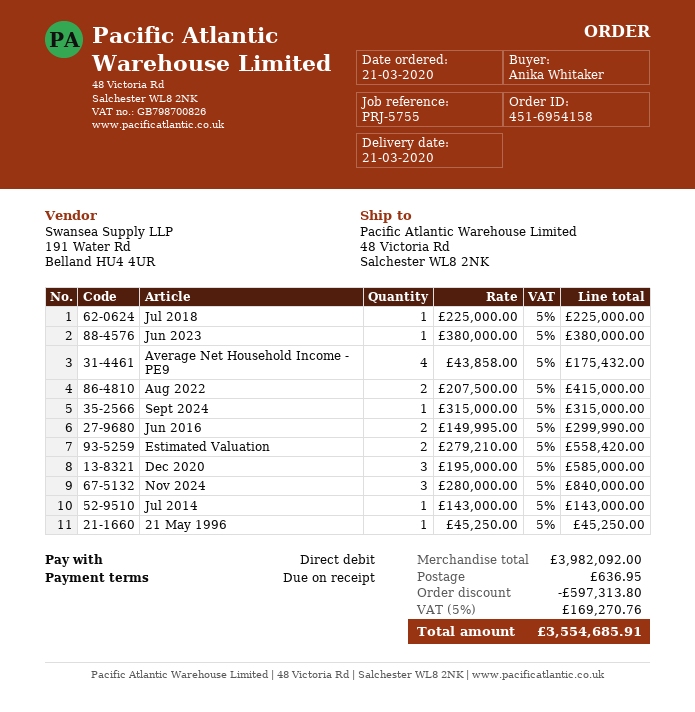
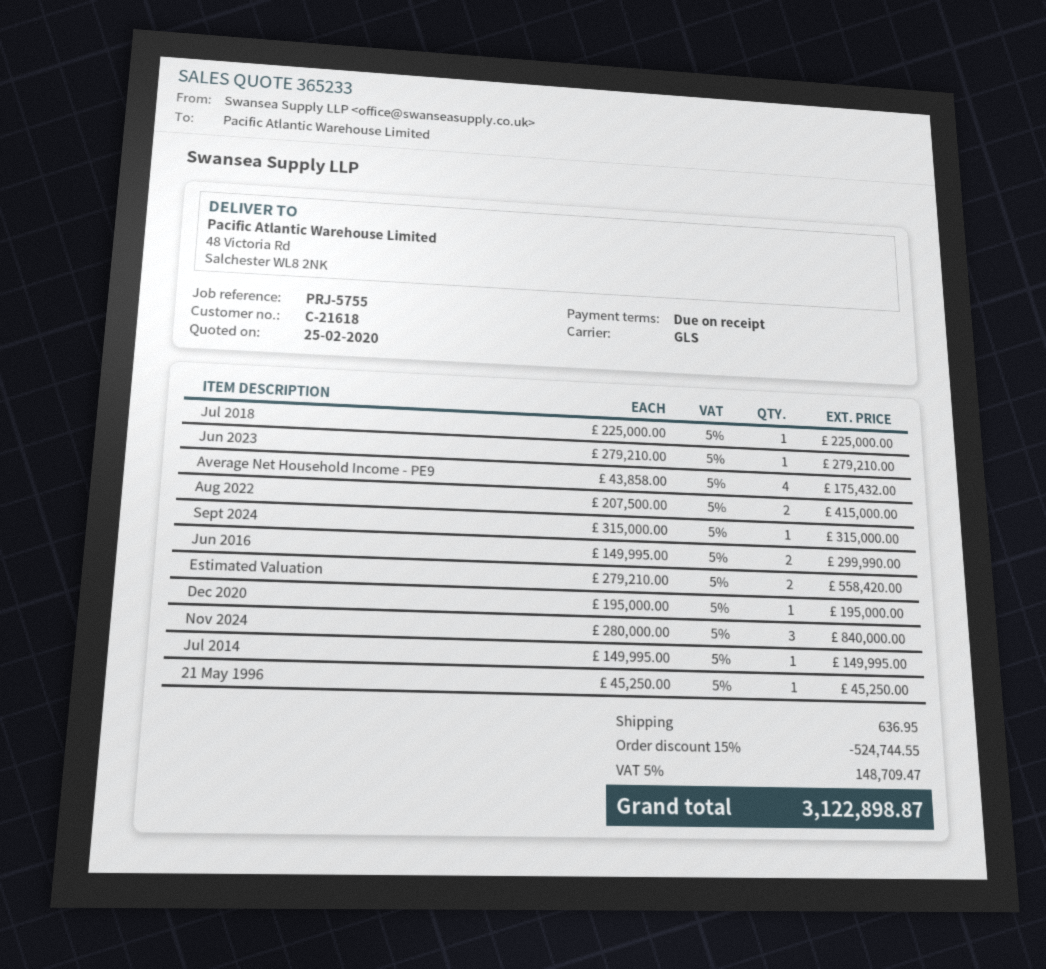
Jun 2023: 1 x 380000.00 = 380000.00 -> 1 x 279210.00 = 279210.00
Dec 2020: 3 x 195000.00 = 585000.00 -> 1 x 195000.00 = 195000.00
Jul 2014: 1 x 143000.00 = 143000.00 -> 1 x 149995.00 = 149995.00
discount: 597313.80 -> 524744.55
tax: 5% = 169270.76 -> 5% = 148709.47
total: 3554685.91 -> 3122898.87

